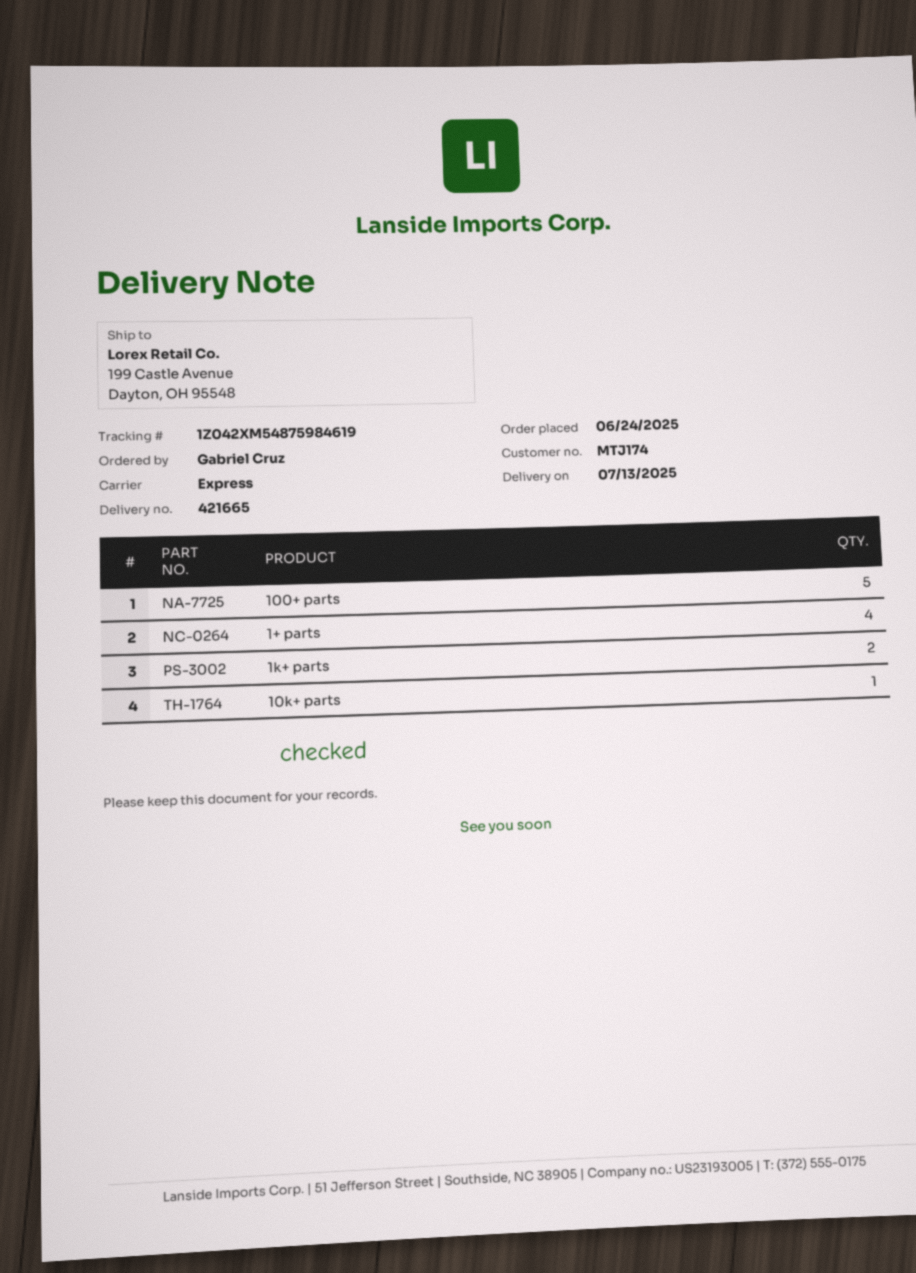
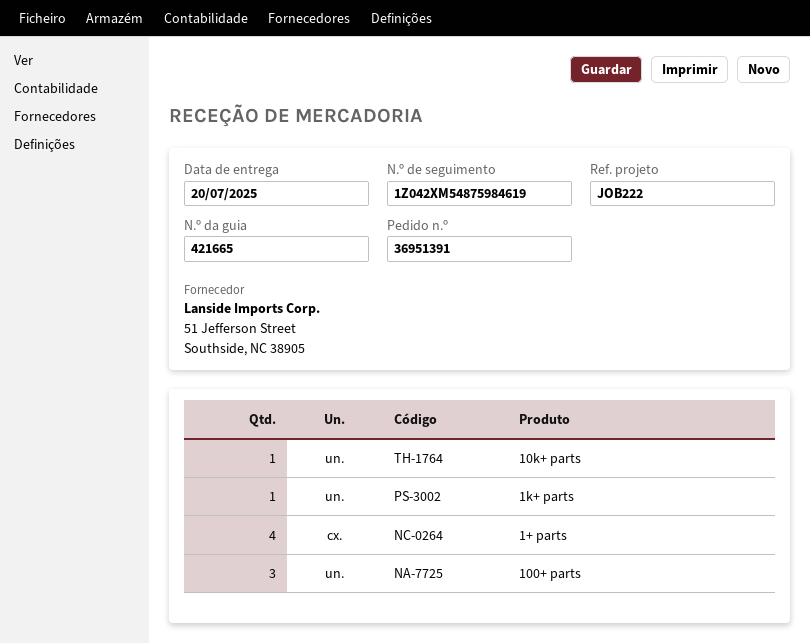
delivery date: 2025-07-13 -> 2025-07-20
100+ parts: 5 -> 3
1k+ parts: 2 -> 1

